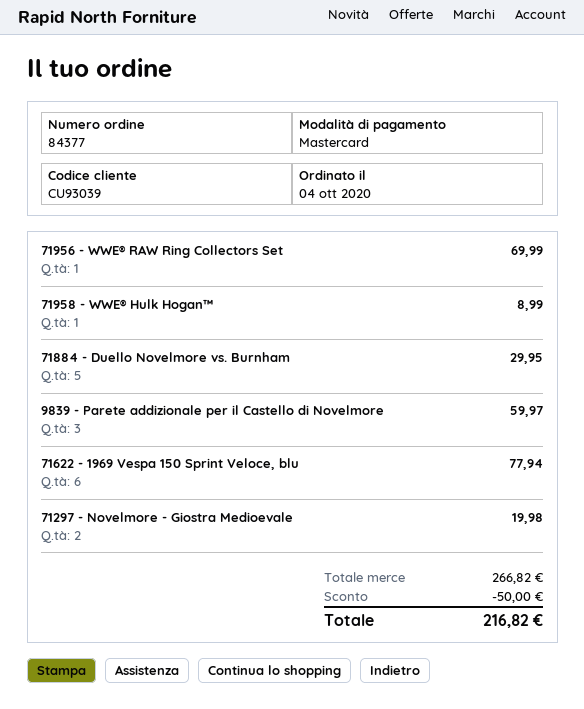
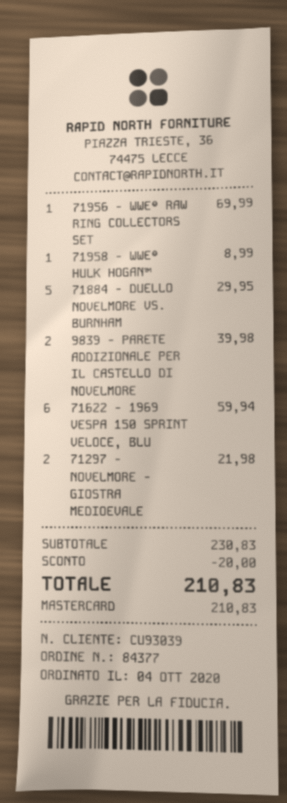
9839 - Parete addizionale per il Castello di Novelmore: 3 for 59.97 -> 2 for 39.98
71622 - 1969 Vespa 150 Sprint Veloce, blu: 6 for 77.94 -> 6 for 59.94
71297 - Novelmore - Giostra Medioevale: 2 for 19.98 -> 2 for 21.98
subtotal: 266.82 -> 230.83
discount: 50.00 -> 20.00
total: 216.82 -> 210.83

